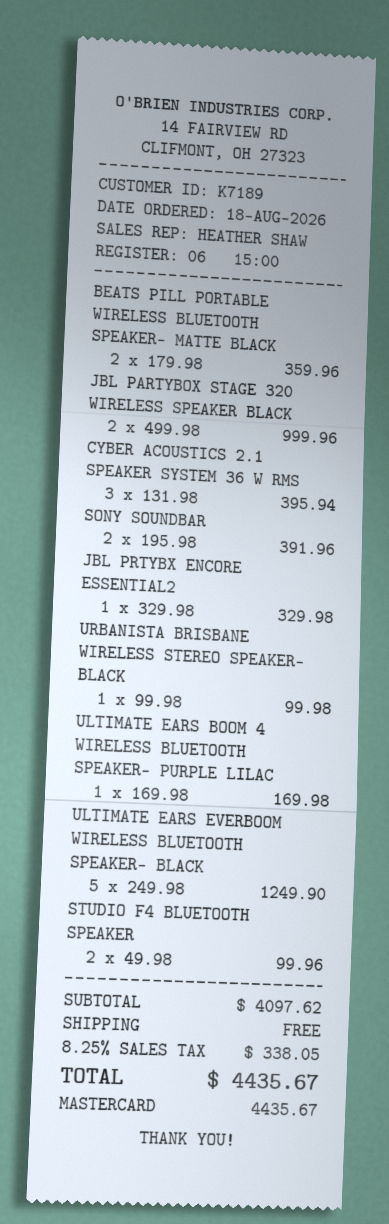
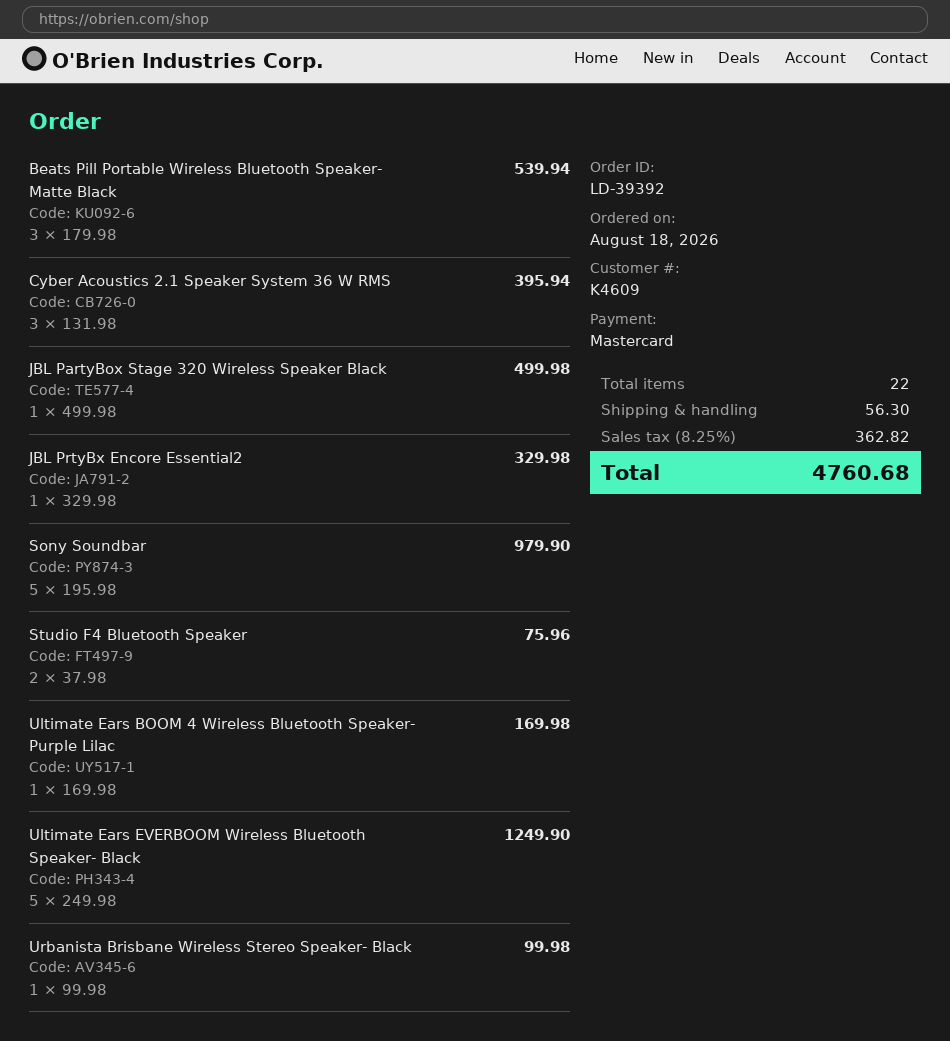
customer number: K7189 -> K4609
BEATS PILL PORTABLE WIRELESS BLUETOOTH SPEAKER- MATTE BLACK: 2 x 179.98 = 359.96 -> 3 x 179.98 = 539.94
JBL PARTYBOX STAGE 320 WIRELESS SPEAKER BLACK: 2 x 499.98 = 999.96 -> 1 x 499.98 = 499.98
SONY SOUNDBAR: 2 x 195.98 = 391.96 -> 5 x 195.98 = 979.90
STUDIO F4 BLUETOOTH SPEAKER: 2 x 49.98 = 99.96 -> 2 x 37.98 = 75.96
shipping: 0.00 -> 56.30
tax: 8.25% = 338.05 -> 8.25% = 362.82
total: 4435.67 -> 4760.68

